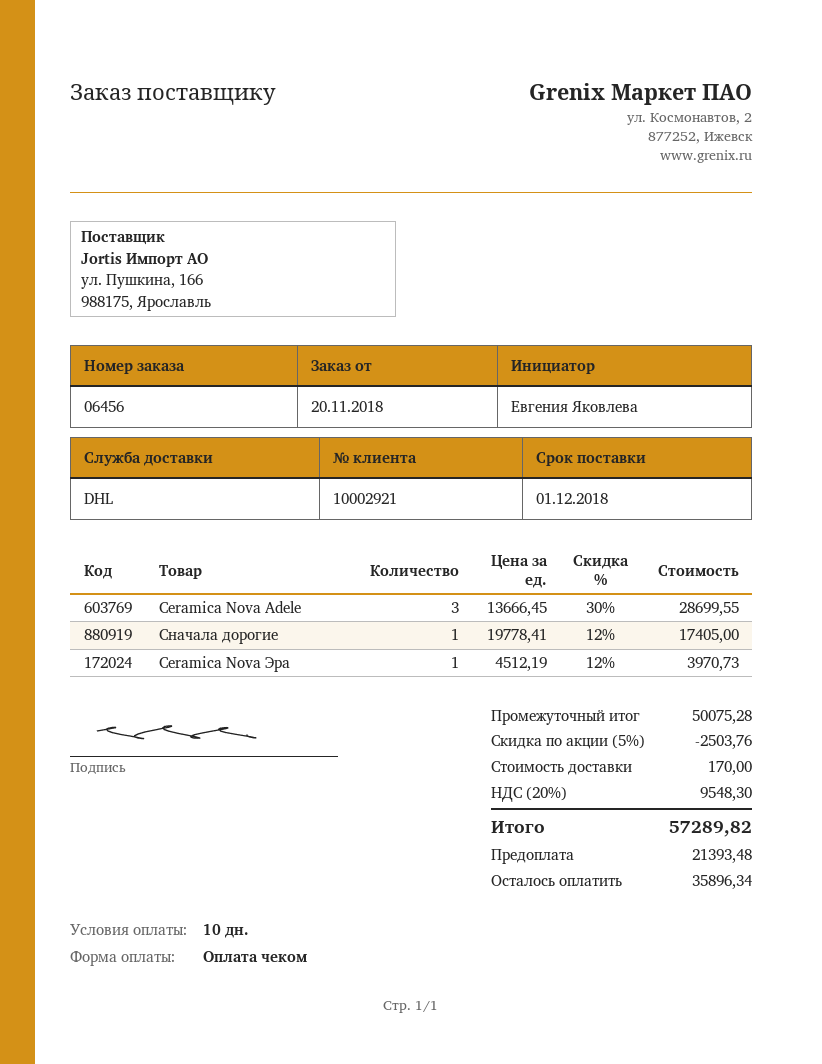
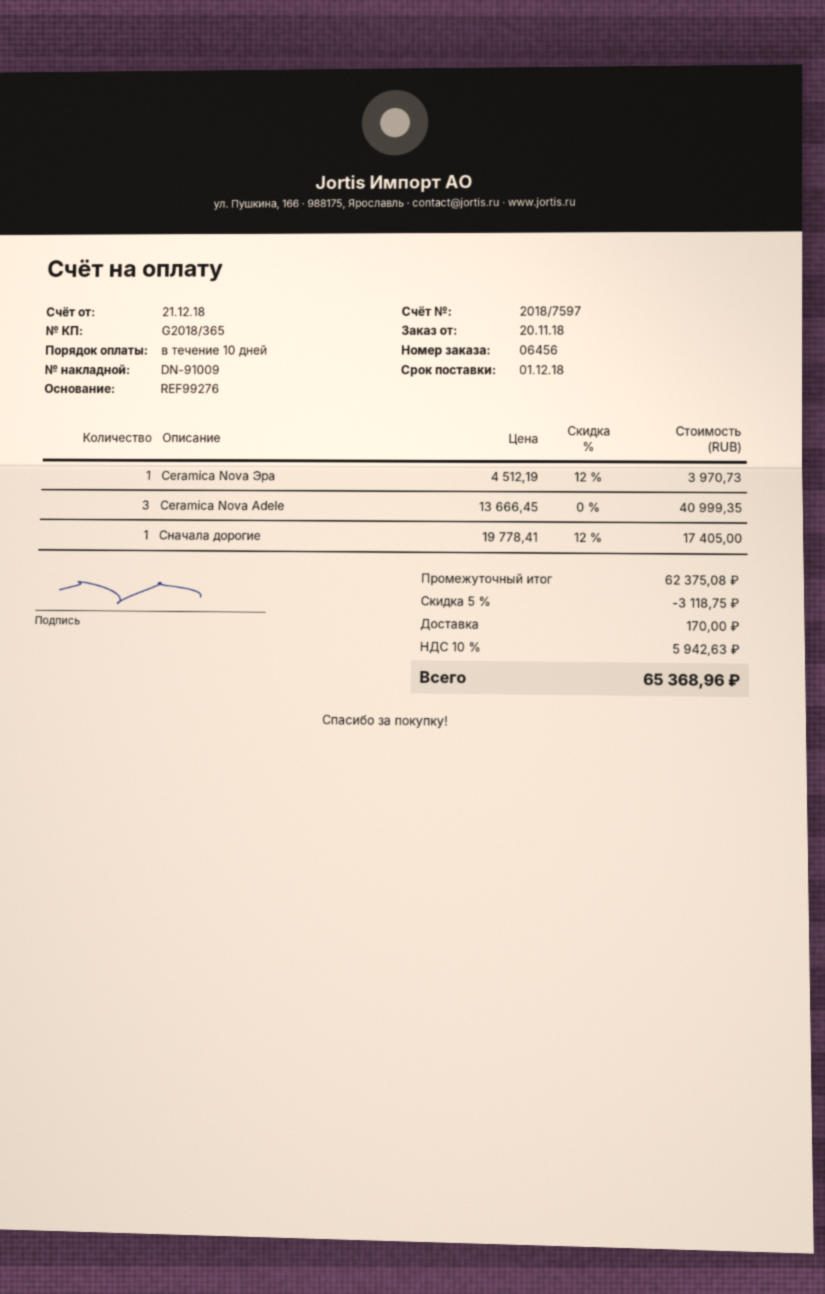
Ceramica Nova Adele: 3 x 13666.45 - 30% = 28699.55 -> 3 x 13666.45 = 40999.35
subtotal: 50075.28 -> 62375.08
discount: 5% = 2503.76 -> 5% = 3118.75
tax: 20% = 9548.30 -> 10% = 5942.63
total: 57289.82 -> 65368.96

